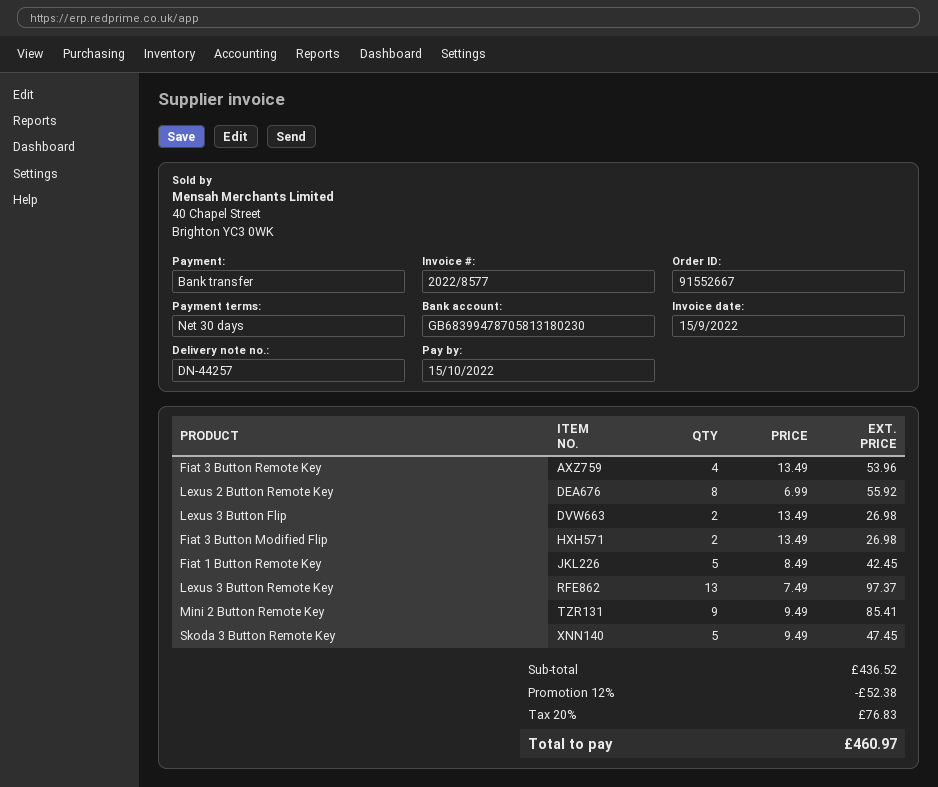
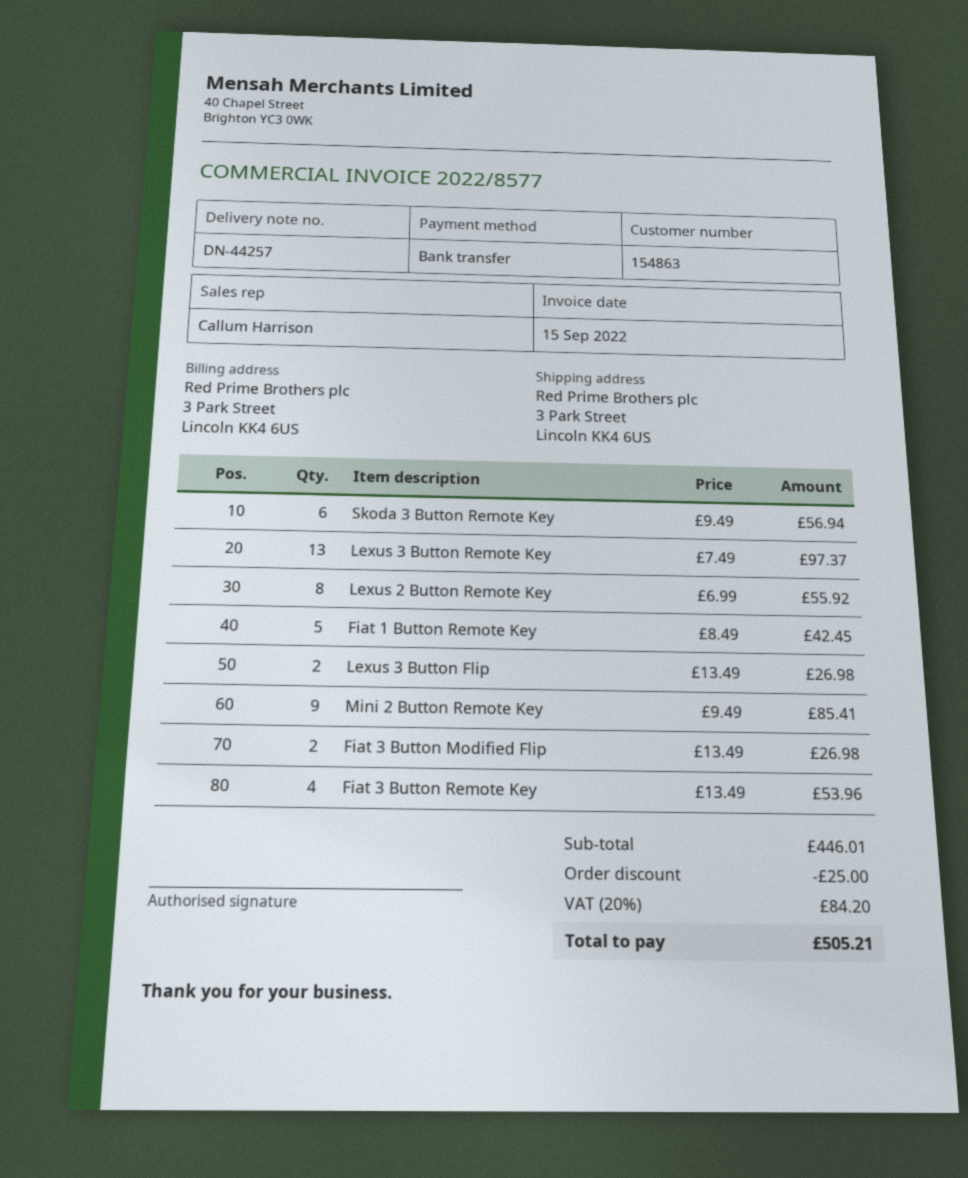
Skoda 3 Button Remote Key: 5 x 9.49 = 47.45 -> 6 x 9.49 = 56.94
subtotal: 436.52 -> 446.01
discount: 52.38 -> 25.00
tax: 20% = 76.83 -> 20% = 84.20
total: 460.97 -> 505.21

